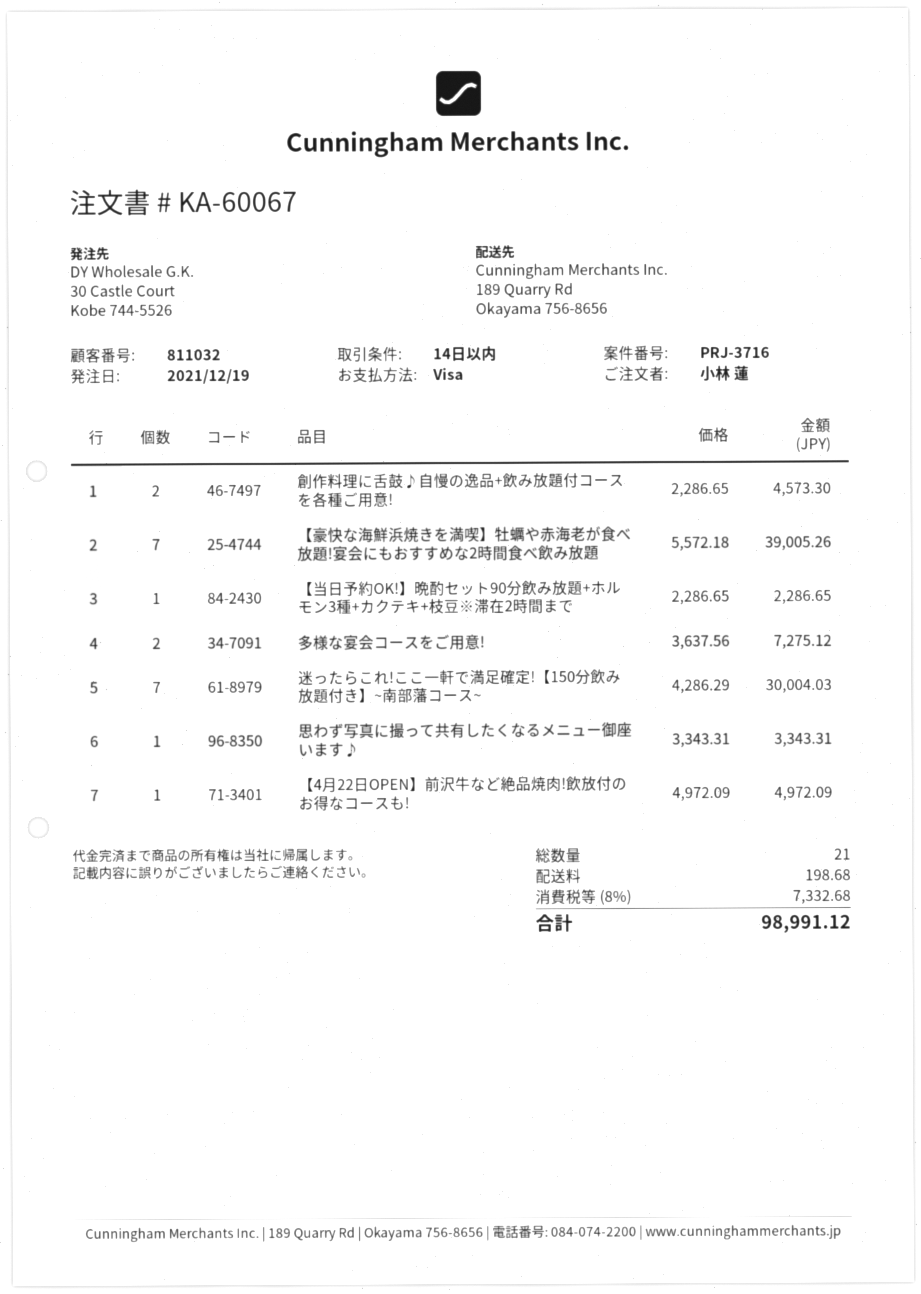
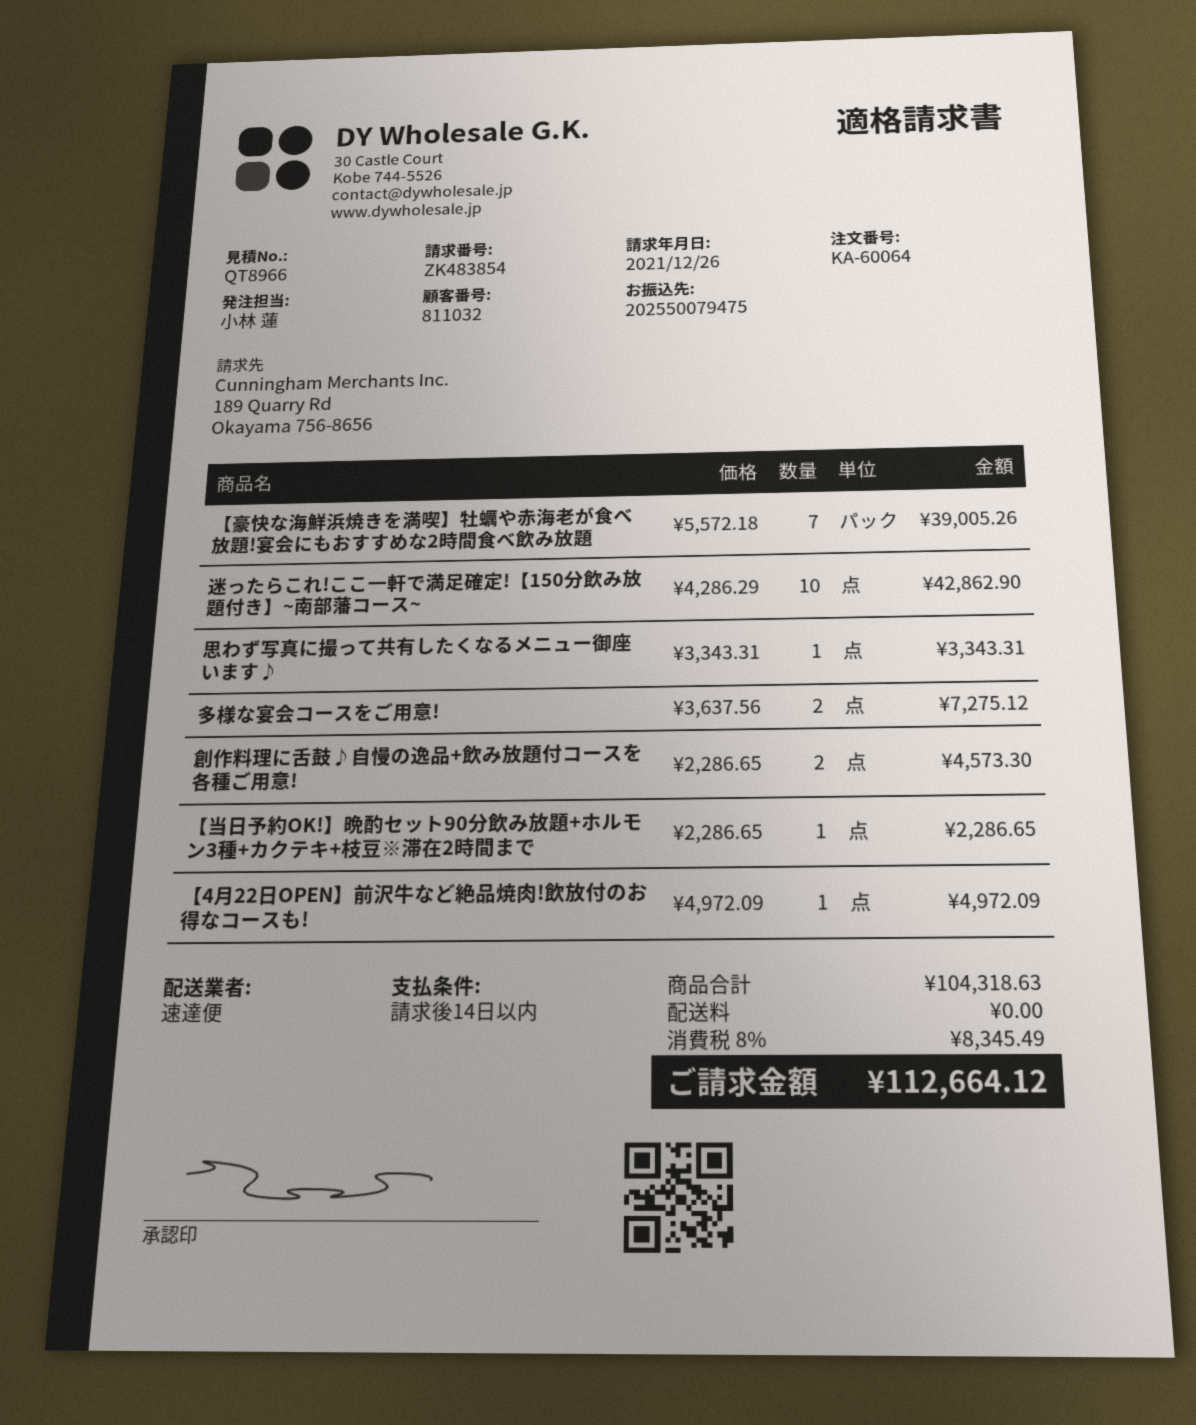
order number: KA-60067 -> KA-60064
迷ったらこれ!ここ一軒で満足確定!【150分飲み放題付き】~南部藩コース~: 7 x 4286.29 = 30004.03 -> 10 x 4286.29 = 42862.90
shipping: 198.68 -> 0.00
tax: 8% = 7332.68 -> 8% = 8345.49
total: 98991.12 -> 112664.12

